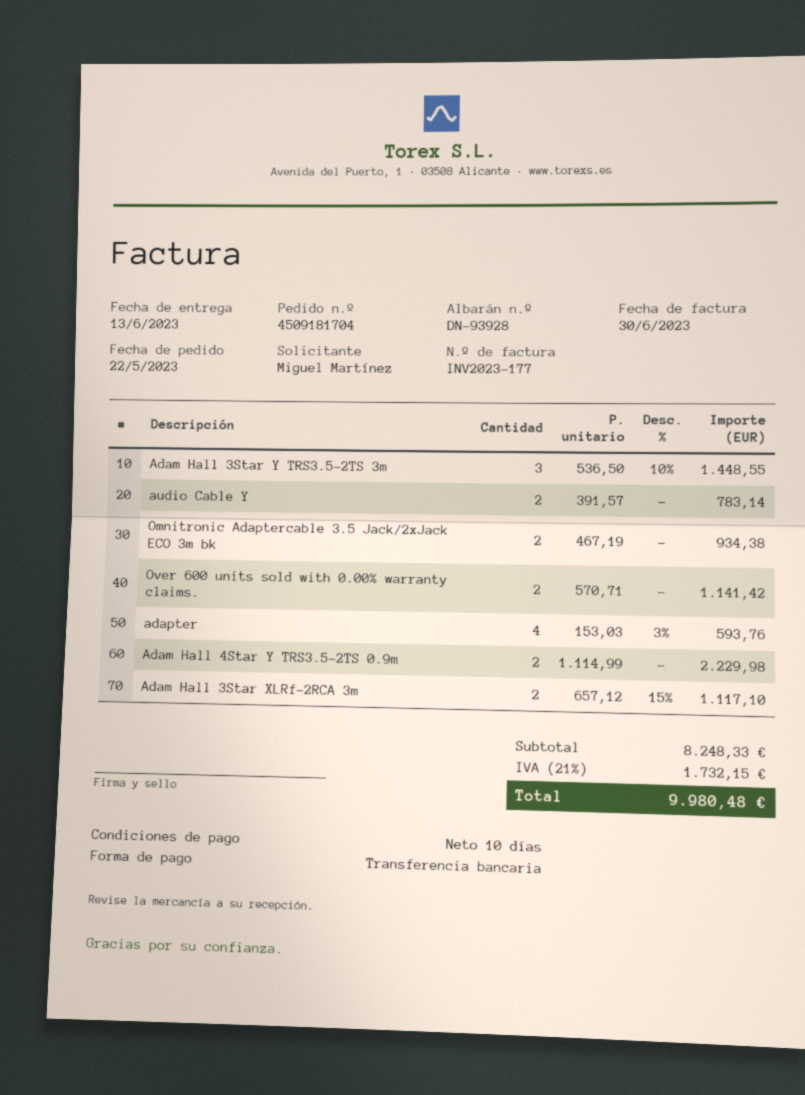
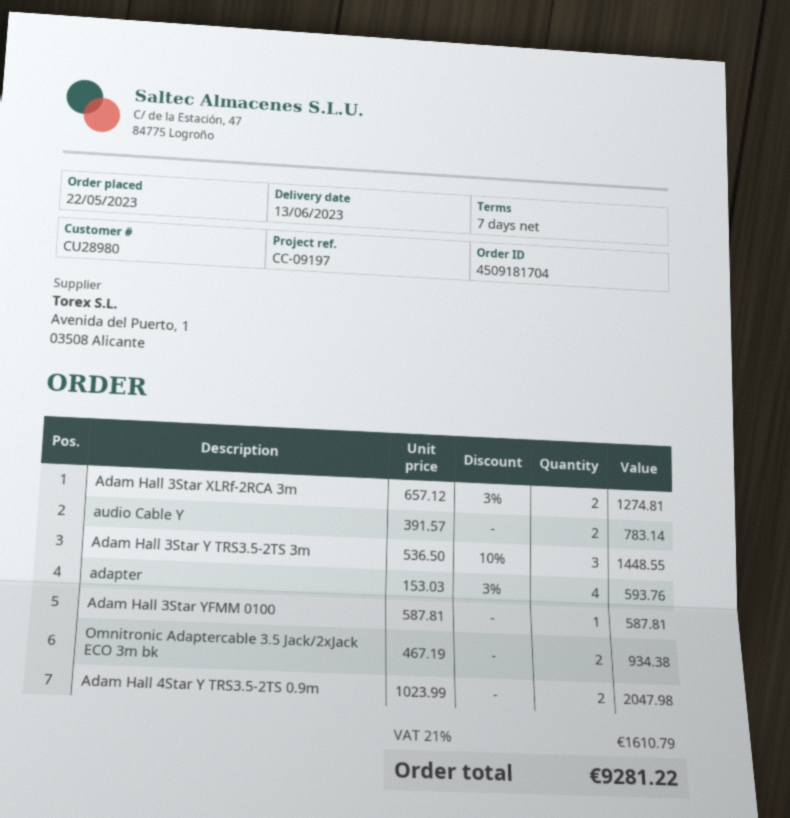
payment terms: 10 days -> 7 days
Over 600 units sold with 0.00% warranty claims.: 2 x 570.71 = 1141.42 -> none
Adam Hall 4Star Y TRS3.5-2TS 0.9m: 2 x 1114.99 = 2229.98 -> 2 x 1023.99 = 2047.98
Adam Hall 3Star XLRf-2RCA 3m: 2 x 657.12 - 15% = 1117.10 -> 2 x 657.12 - 3% = 1274.81
Adam Hall 3Star YFMM 0100: none -> 1 x 587.81 = 587.81
tax: 21% = 1732.15 -> 21% = 1610.79
total: 9980.48 -> 9281.22

